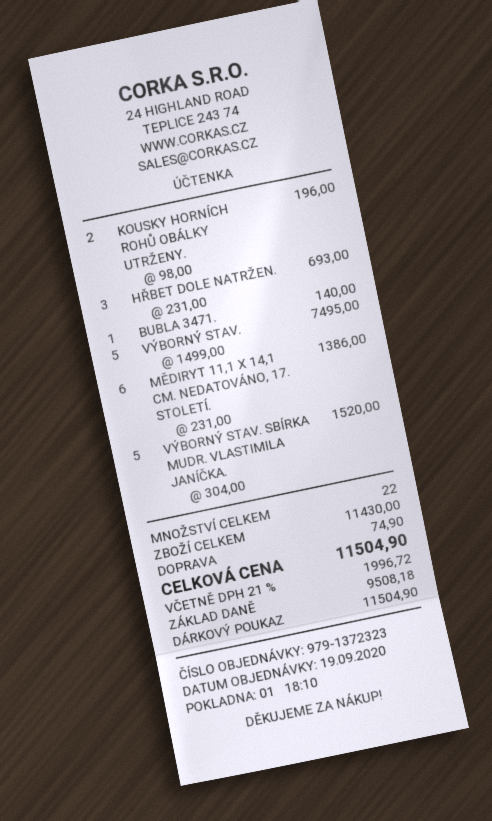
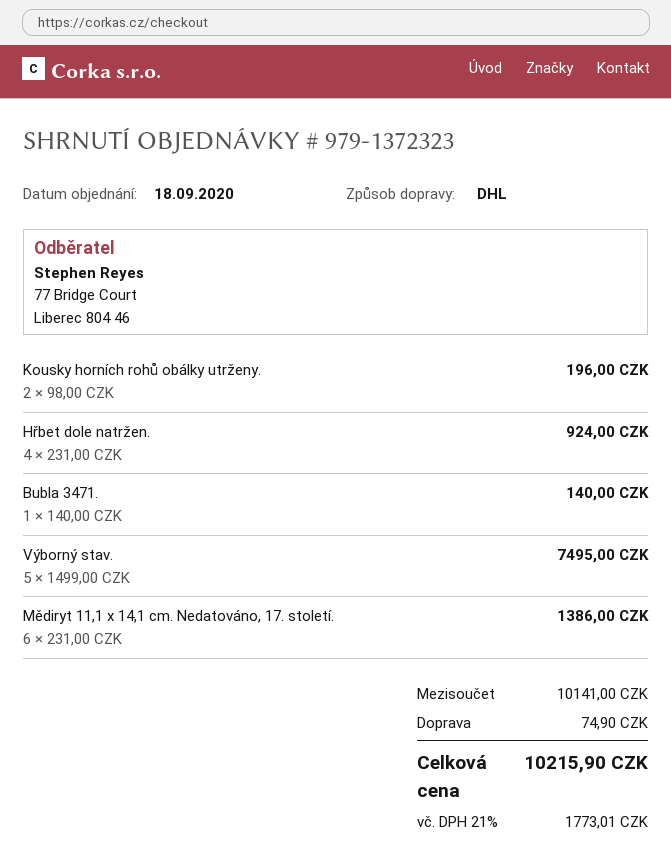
order date: 2020-09-19 -> 2020-09-18
HŘBET DOLE NATRŽEN.: 3 x 231.00 = 693.00 -> 4 x 231.00 = 924.00
VÝBORNÝ STAV. SBÍRKA MUDR. VLASTIMILA JANÍČKA.: 5 x 304.00 = 1520.00 -> none
subtotal: 11430.00 -> 10141.00
tax: 21% = 1996.72 -> 21% = 1773.01
total: 11504.90 -> 10215.90

